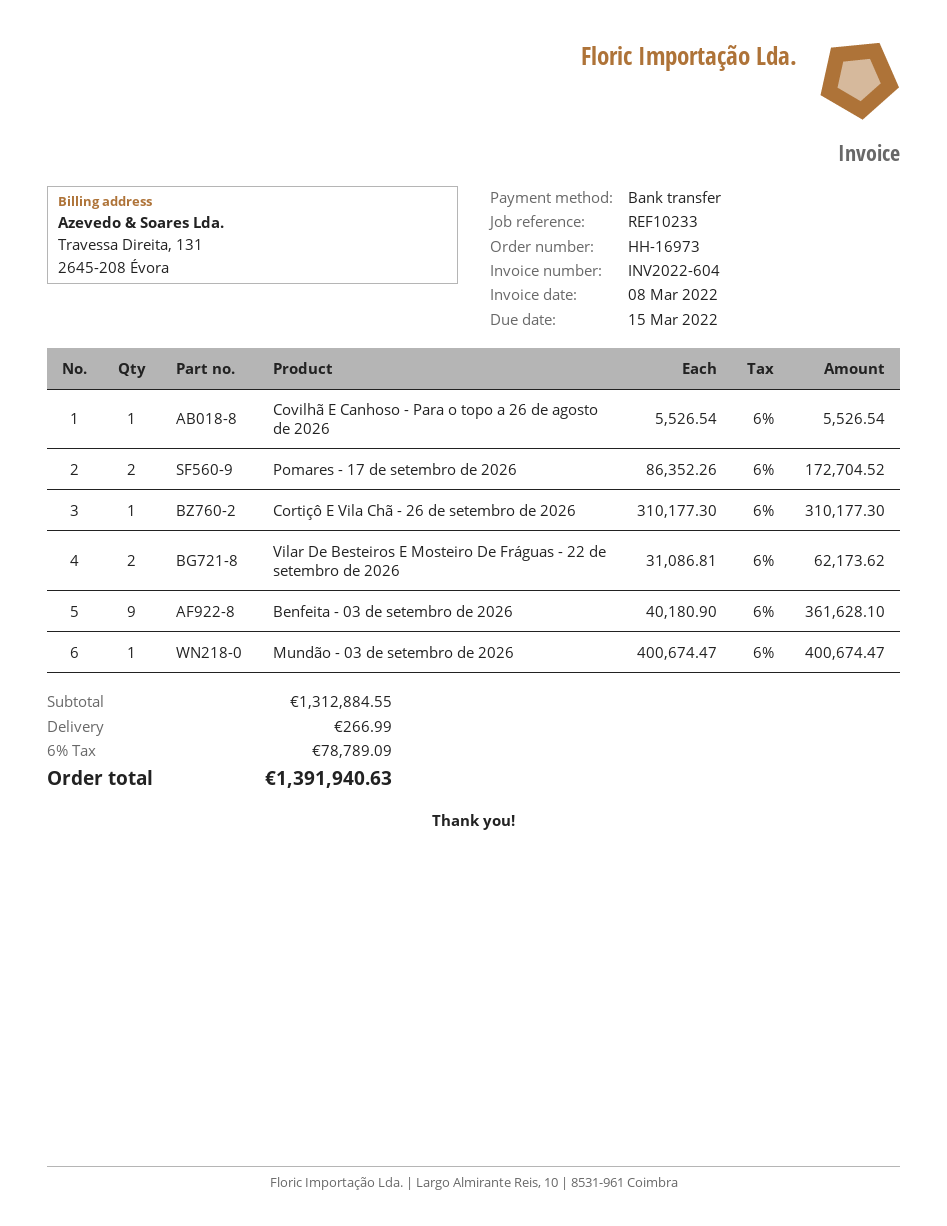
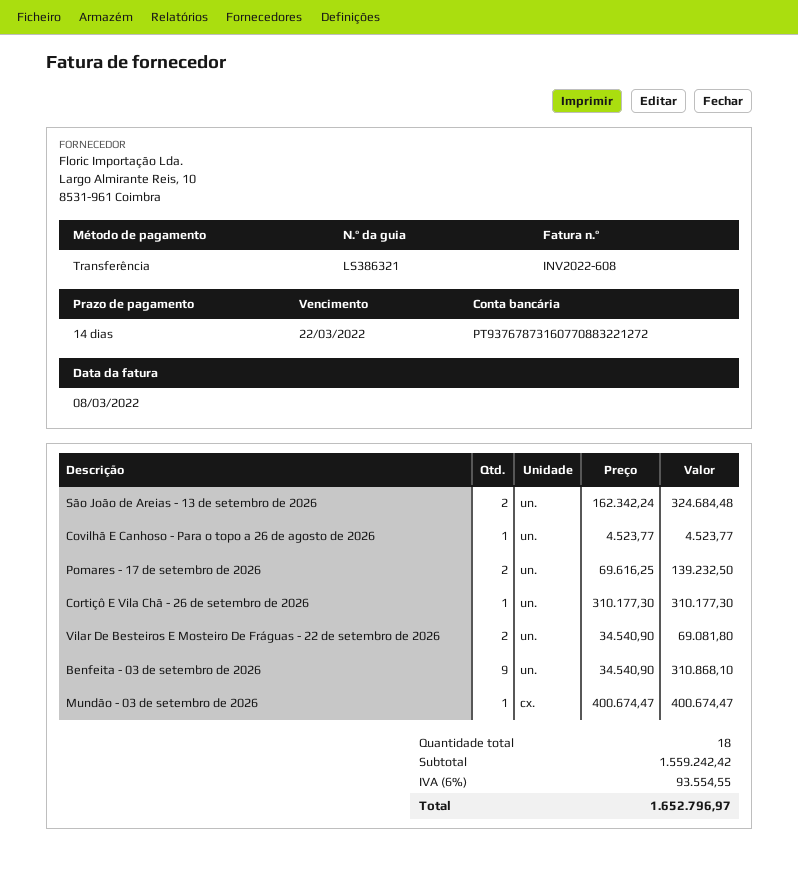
invoice number: INV2022-604 -> INV2022-608
due date: 2022-03-15 -> 2022-03-22
Covilhã E Canhoso - Para o topo a 26 de agosto de 2026: 1 x 5526.54 = 5526.54 -> 1 x 4523.77 = 4523.77
Pomares - 17 de setembro de 2026: 2 x 86352.26 = 172704.52 -> 2 x 69616.25 = 139232.50
Vilar De Besteiros E Mosteiro De Fráguas - 22 de setembro de 2026: 2 x 31086.81 = 62173.62 -> 2 x 34540.90 = 69081.80
Benfeita - 03 de setembro de 2026: 9 x 40180.90 = 361628.10 -> 9 x 34540.90 = 310868.10
São João de Areias - 13 de setembro de 2026: none -> 2 x 162342.24 = 324684.48
subtotal: 1312884.55 -> 1559242.42
shipping: 266.99 -> none
tax: 6% = 78789.09 -> 6% = 93554.55
total: 1391940.63 -> 1652796.97

